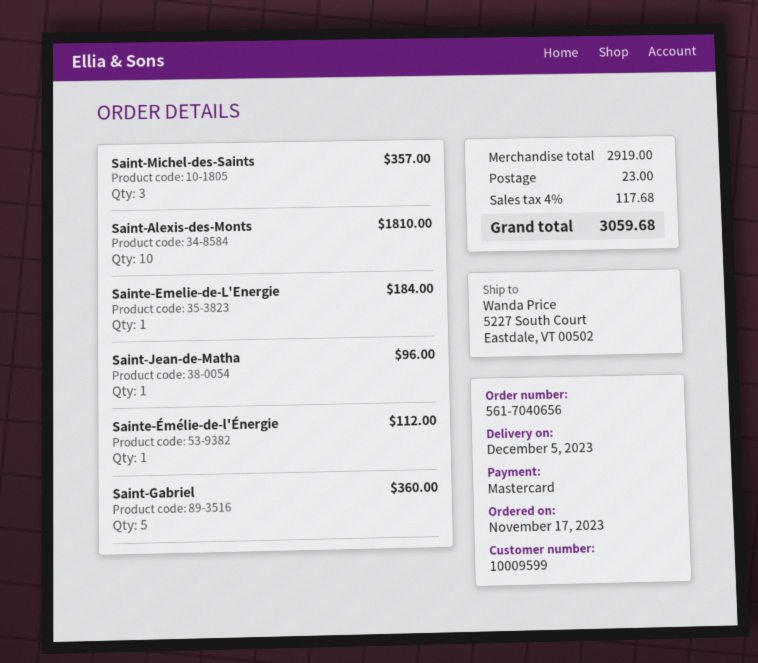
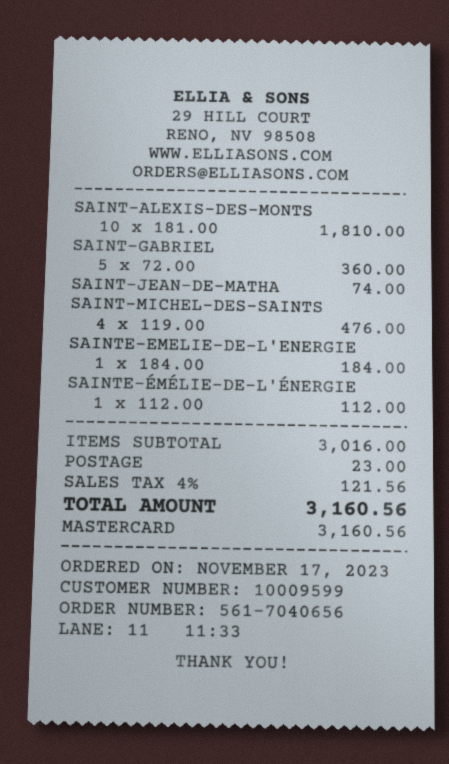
Saint-Michel-des-Saints: 3 for 357.00 -> 4 for 476.00
Saint-Jean-de-Matha: 1 for 96.00 -> 1 for 74.00
subtotal: 2919.00 -> 3016.00
tax: 4% = 117.68 -> 4% = 121.56
total: 3059.68 -> 3160.56

